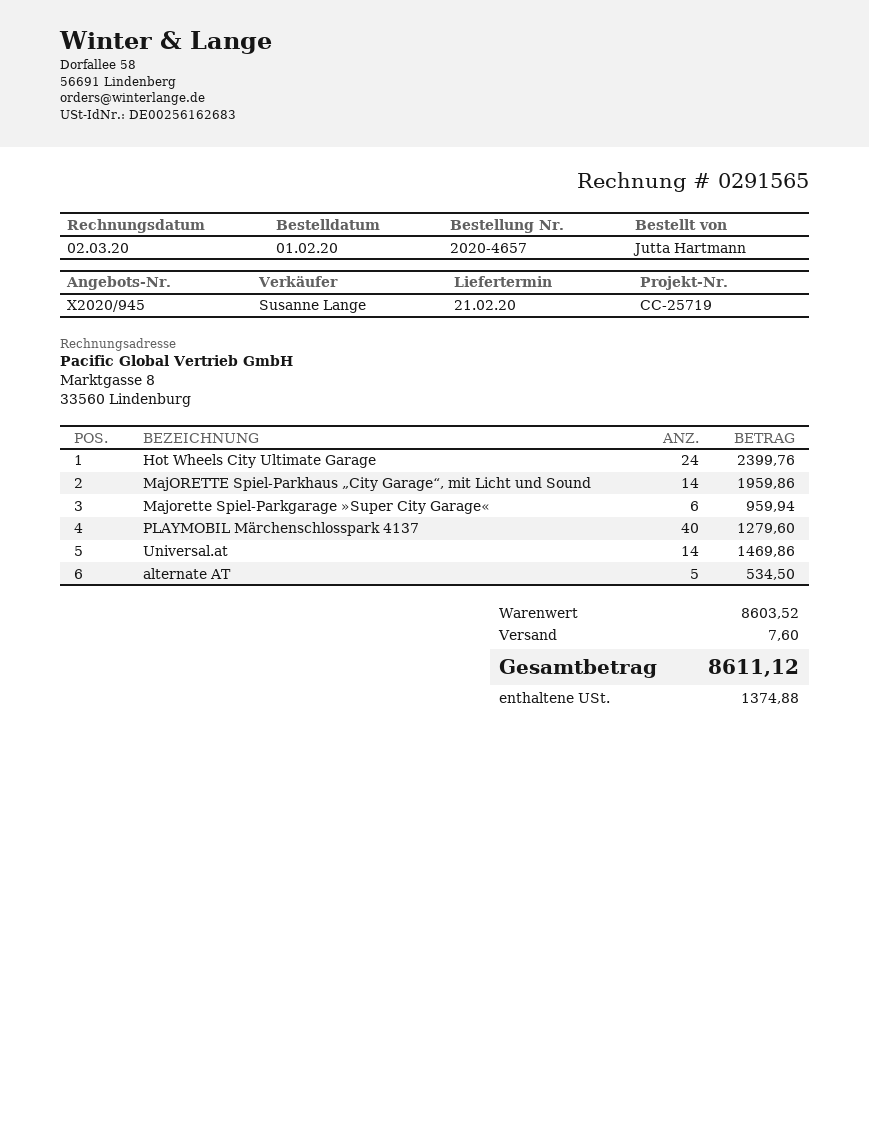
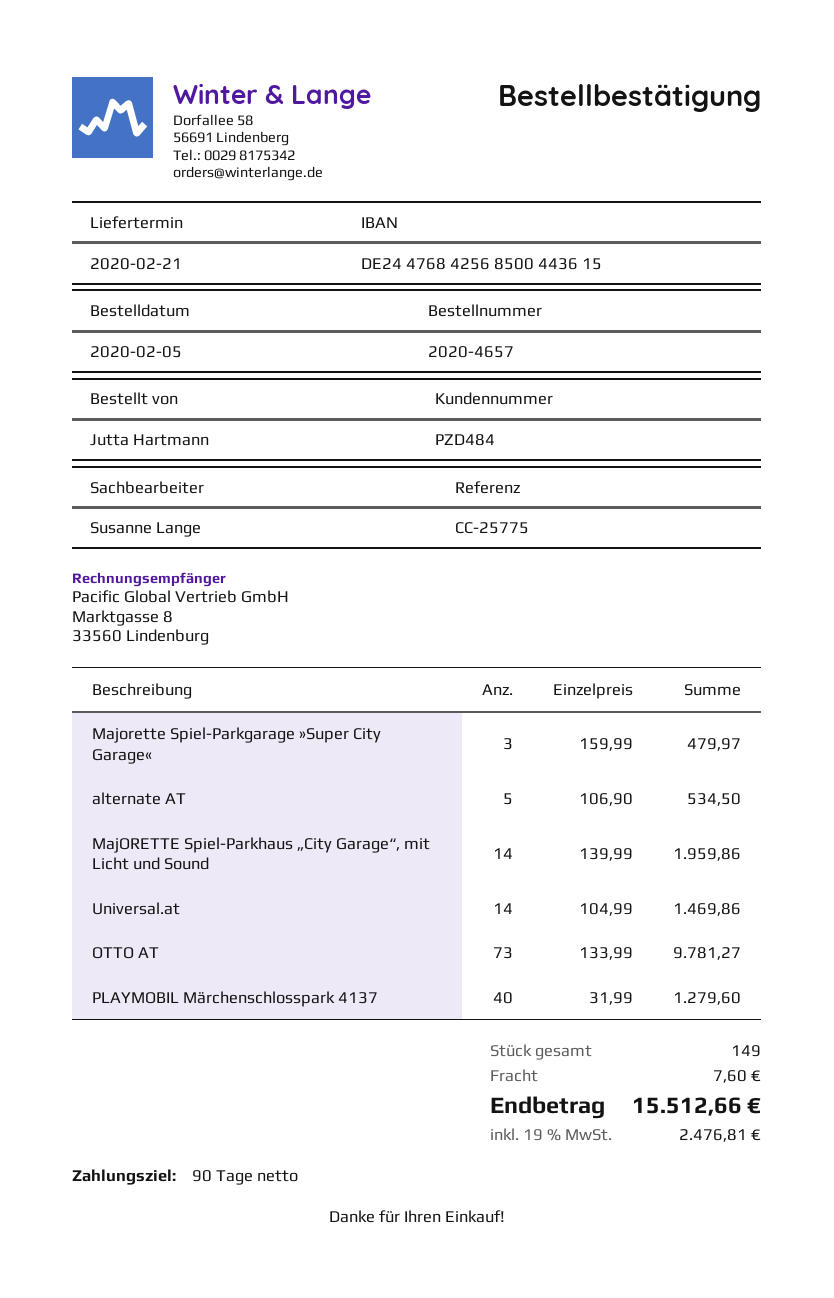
order date: 2020-02-01 -> 2020-02-05
reference: CC-25719 -> CC-25775
Hot Wheels City Ultimate Garage: 24 for 2399.76 -> none
Majorette Spiel-Parkgarage »Super City Garage«: 6 for 959.94 -> 3 for 479.97
OTTO AT: none -> 73 for 9781.27
tax: 1374.88 -> 2476.81
total: 8611.12 -> 15512.66

